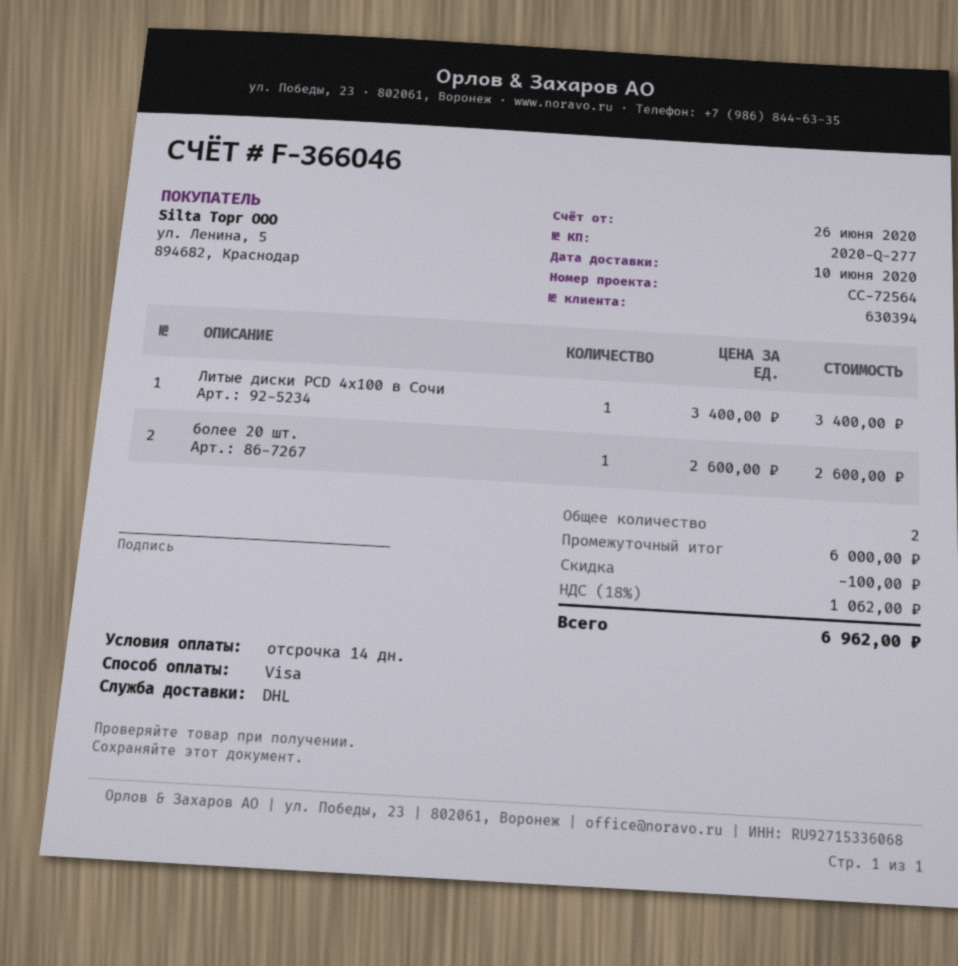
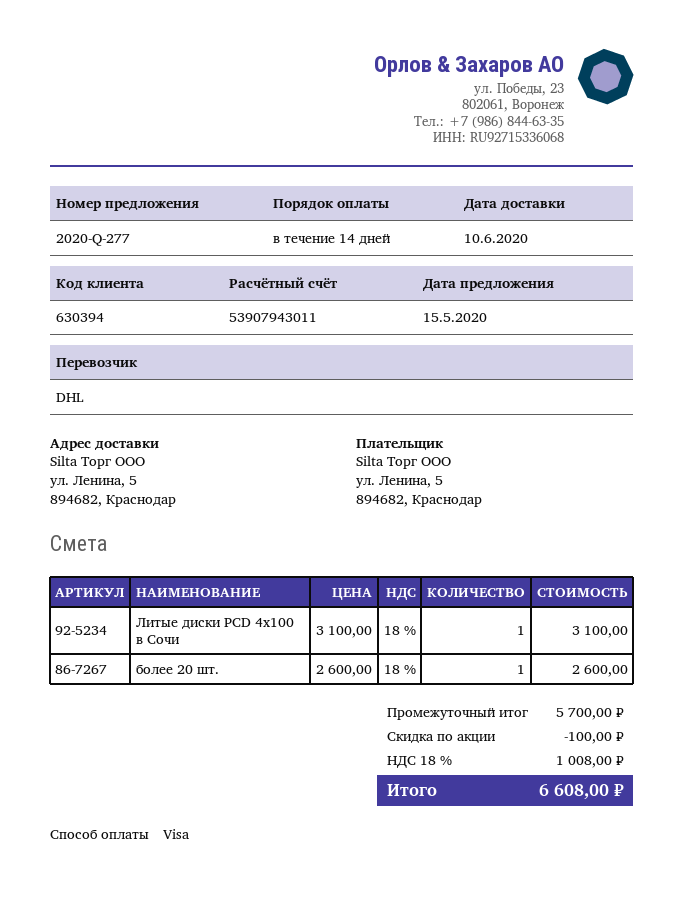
Литые диски PCD 4x100 в Сочи: 1 x 3400.00 = 3400.00 -> 1 x 3100.00 = 3100.00
subtotal: 6000.00 -> 5700.00
tax: 18% = 1062.00 -> 18% = 1008.00
total: 6962.00 -> 6608.00

